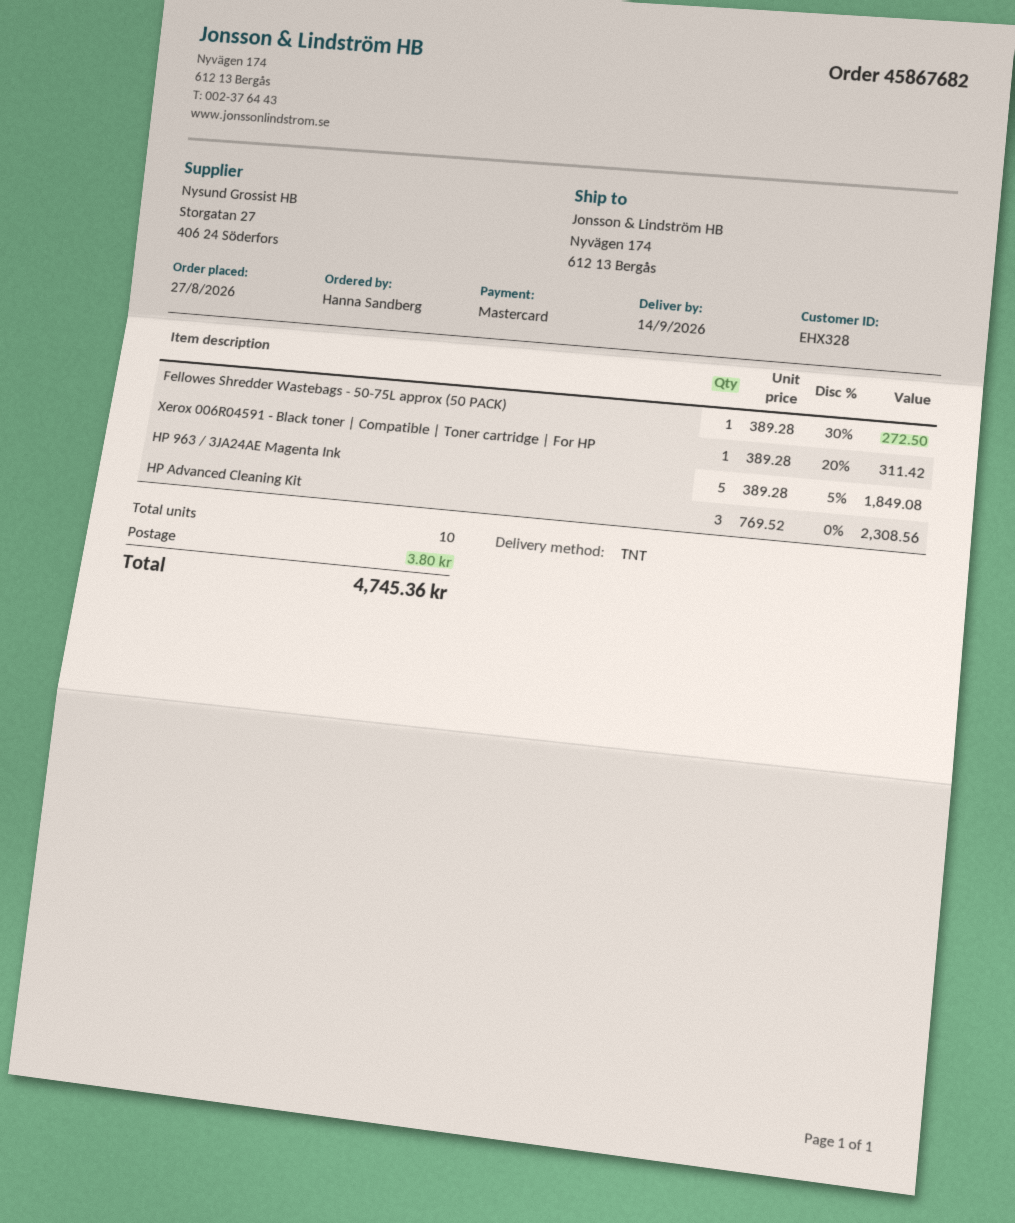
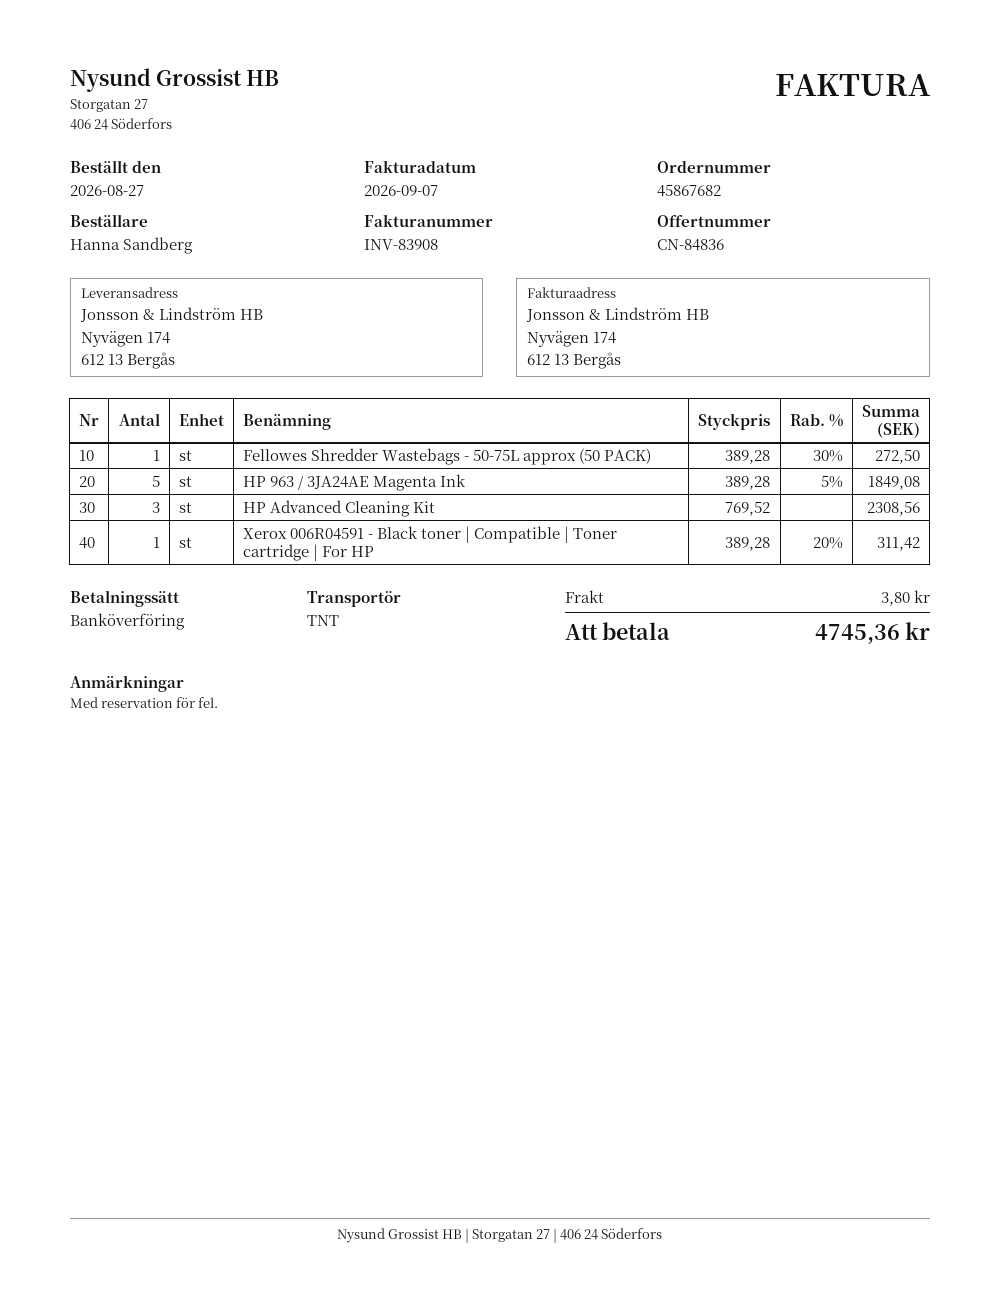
payment method: Mastercard -> bank transfer

